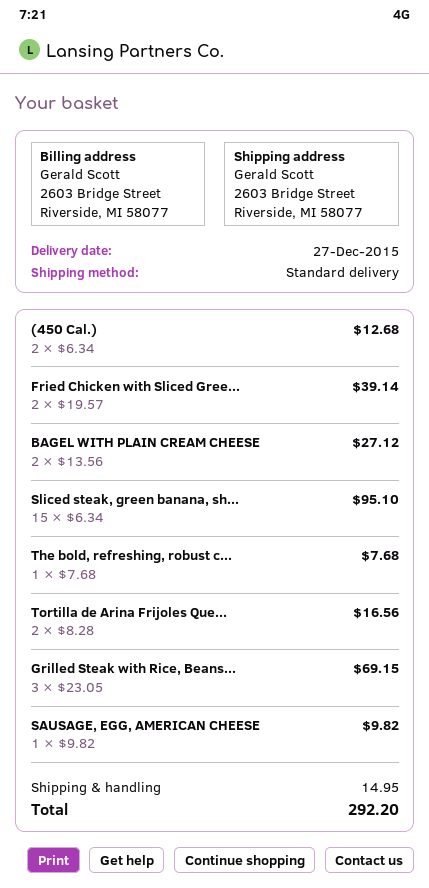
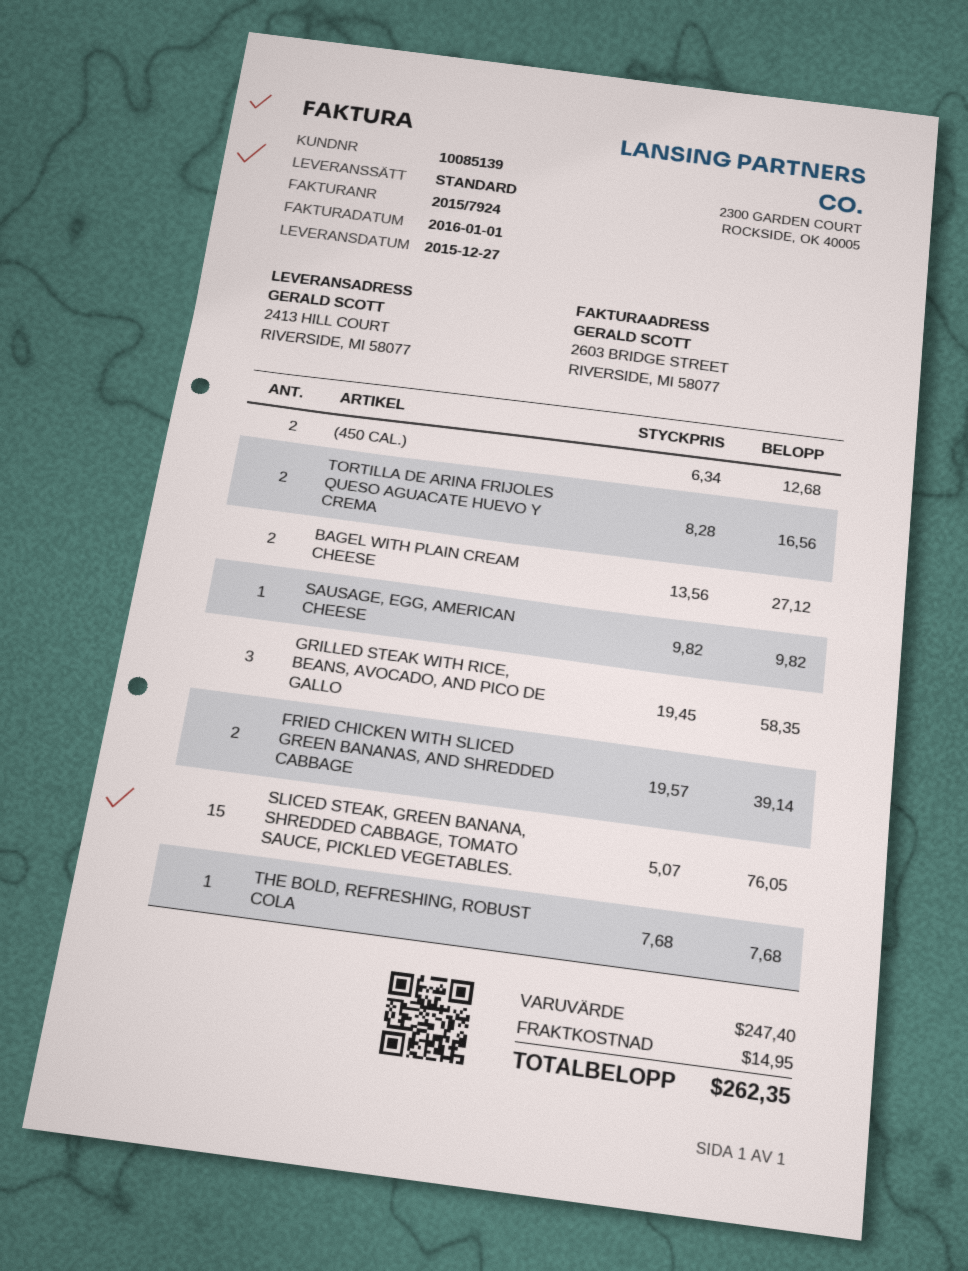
ship to: 2603 Bridge Street, Riverside, MI 58077 -> 2413 HILL COURT, RIVERSIDE, MI 58077
Sliced steak, green banana, sh...: 15 x 6.34 = 95.10 -> 15 x 5.07 = 76.05
Grilled Steak with Rice, Beans...: 3 x 23.05 = 69.15 -> 3 x 19.45 = 58.35
total: 292.20 -> 262.35

